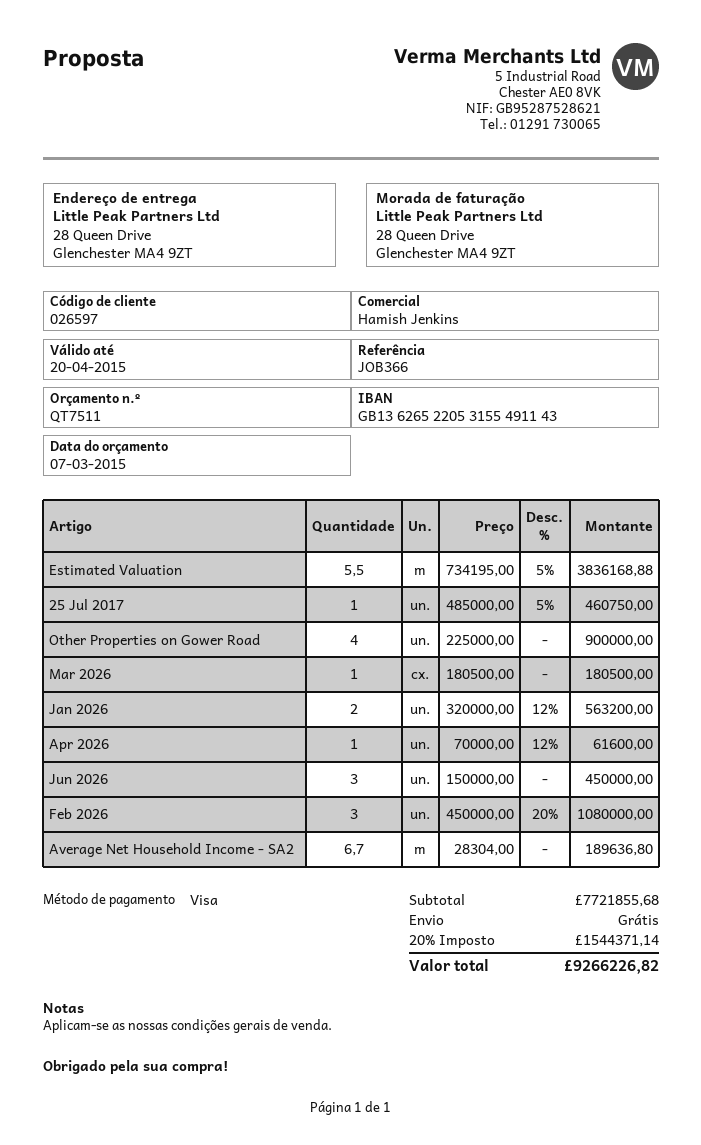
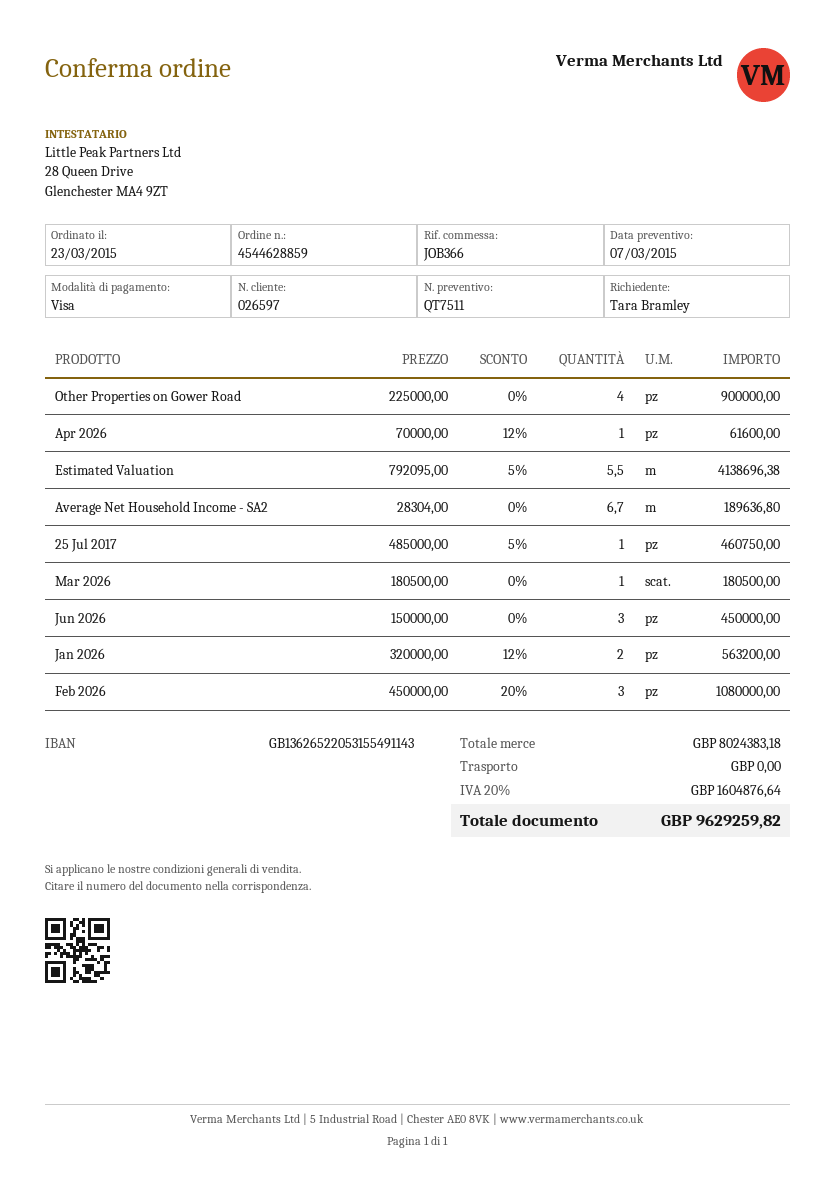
Estimated Valuation: 5.5 x 734195.00 - 5% = 3836168.88 -> 5.5 x 792095.00 - 5% = 4138696.38
subtotal: 7721855.68 -> 8024383.18
tax: 20% = 1544371.14 -> 20% = 1604876.64
total: 9266226.82 -> 9629259.82

